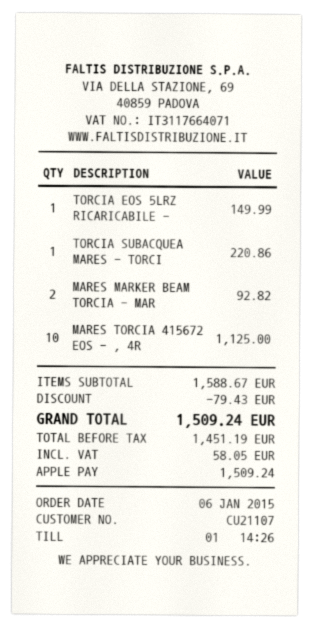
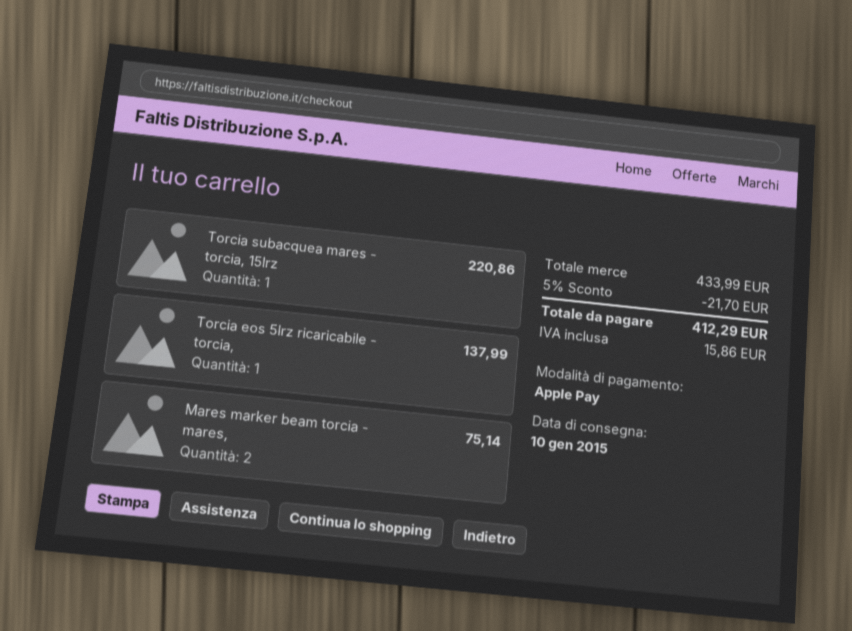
TORCIA EOS 5LRZ RICARICABILE -: 1 for 149.99 -> 1 for 137.99
MARES MARKER BEAM TORCIA - MAR: 2 for 92.82 -> 2 for 75.14
MARES TORCIA 415672 EOS - , 4R: 10 for 1125.00 -> none
subtotal: 1588.67 -> 433.99
discount: 79.43 -> 21.70
tax: 58.05 -> 15.86
total: 1509.24 -> 412.29

